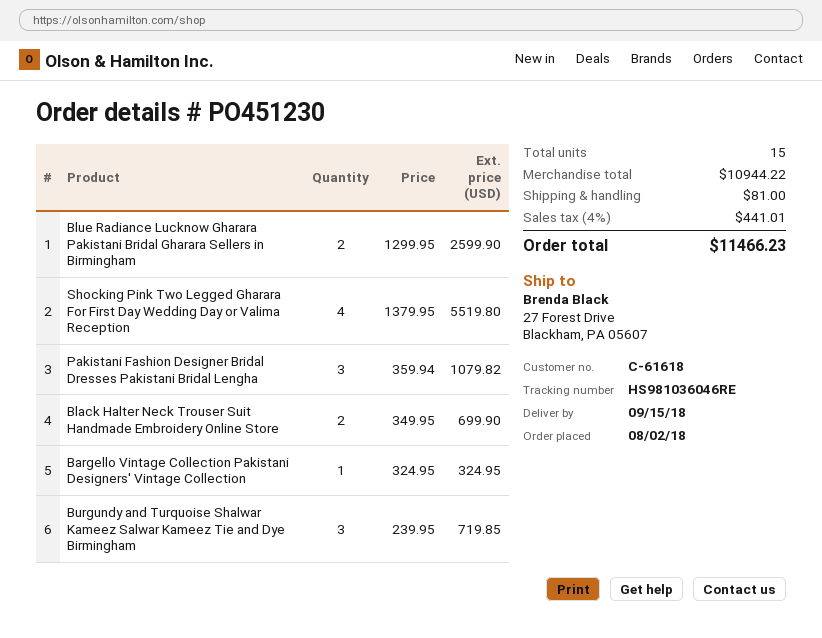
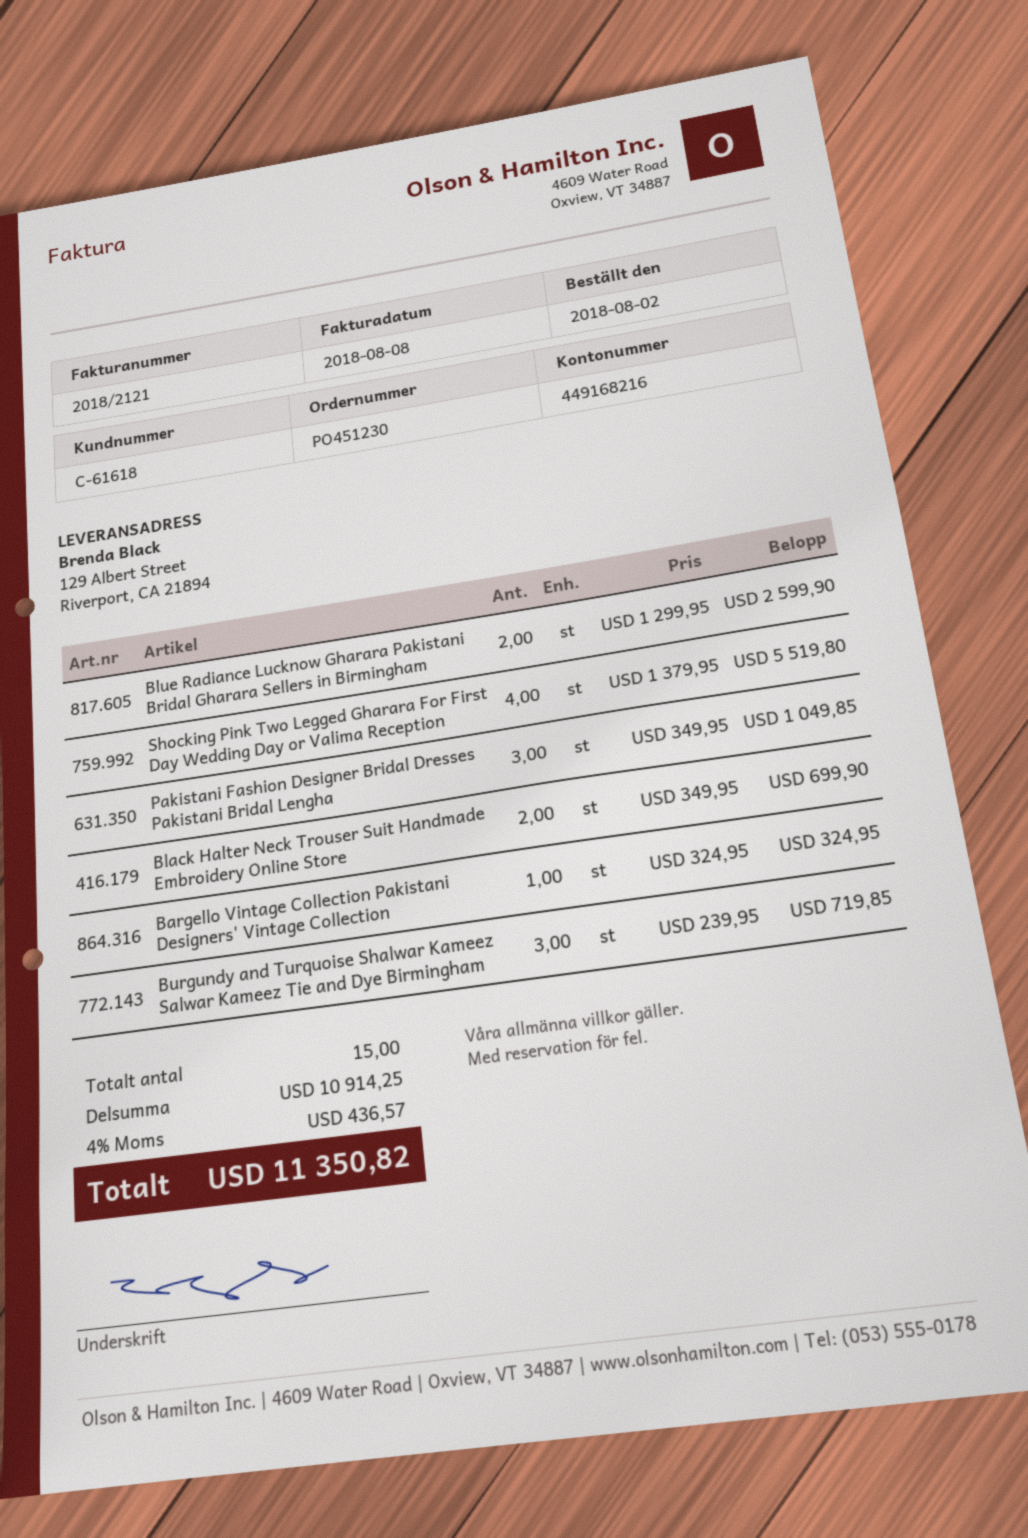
ship to: 27 Forest Drive, Blackham, PA 05607 -> 129 Albert Street, Riverport, CA 21894
Pakistani Fashion Designer Bridal Dresses Pakistani Bridal Lengha: 3 x 359.94 = 1079.82 -> 3 x 349.95 = 1049.85
subtotal: 10944.22 -> 10914.25
shipping: 81.00 -> none
tax: 4% = 441.01 -> 4% = 436.57
total: 11466.23 -> 11350.82

